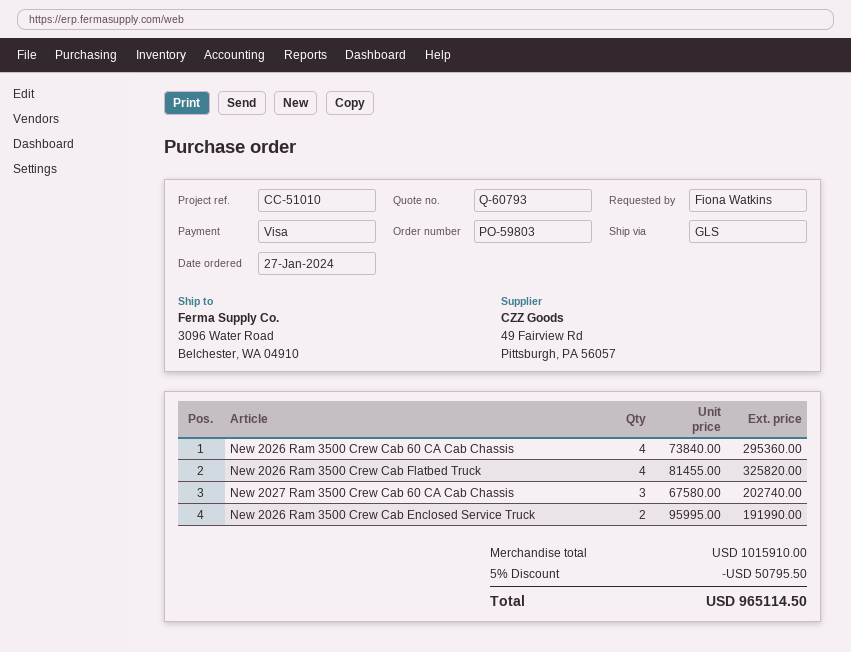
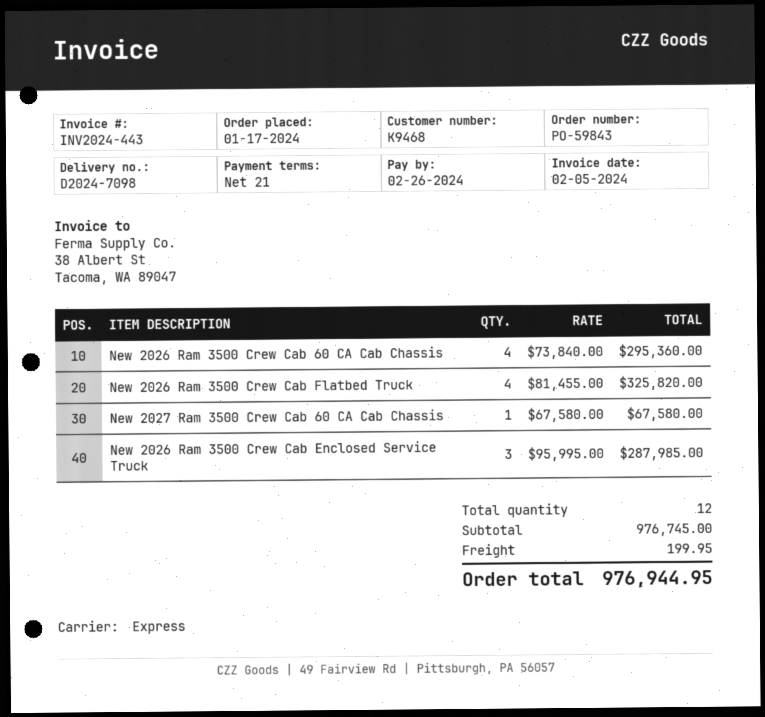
order number: PO-59803 -> PO-59843
order date: 2024-01-27 -> 2024-01-17
shipping method: GLS -> express
New 2027 Ram 3500 Crew Cab 60 CA Cab Chassis: 3 x 67580.00 = 202740.00 -> 1 x 67580.00 = 67580.00
New 2026 Ram 3500 Crew Cab Enclosed Service Truck: 2 x 95995.00 = 191990.00 -> 3 x 95995.00 = 287985.00
subtotal: 1015910.00 -> 976745.00
discount: 5% = 50795.50 -> none
shipping: none -> 199.95
total: 965114.50 -> 976944.95

